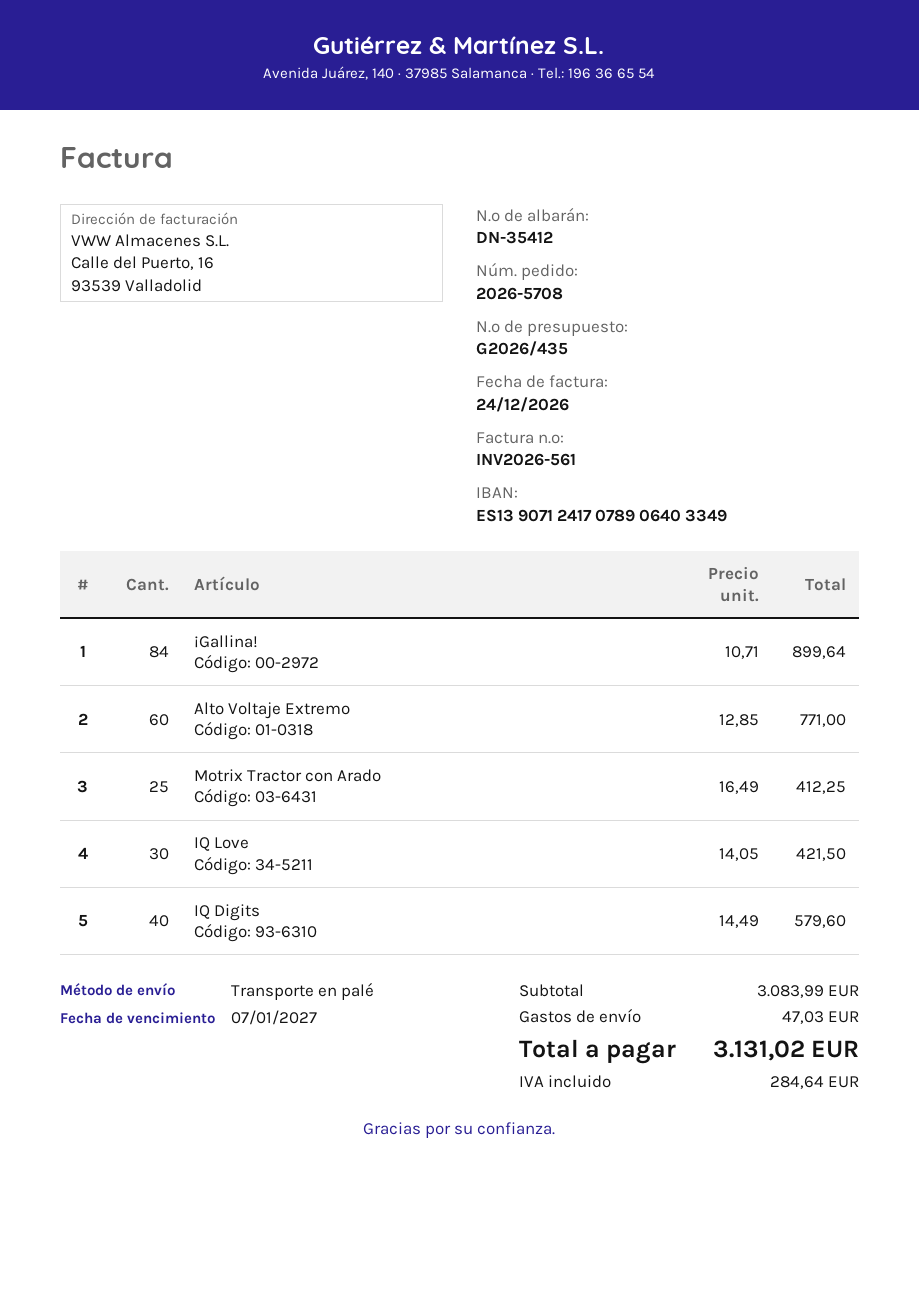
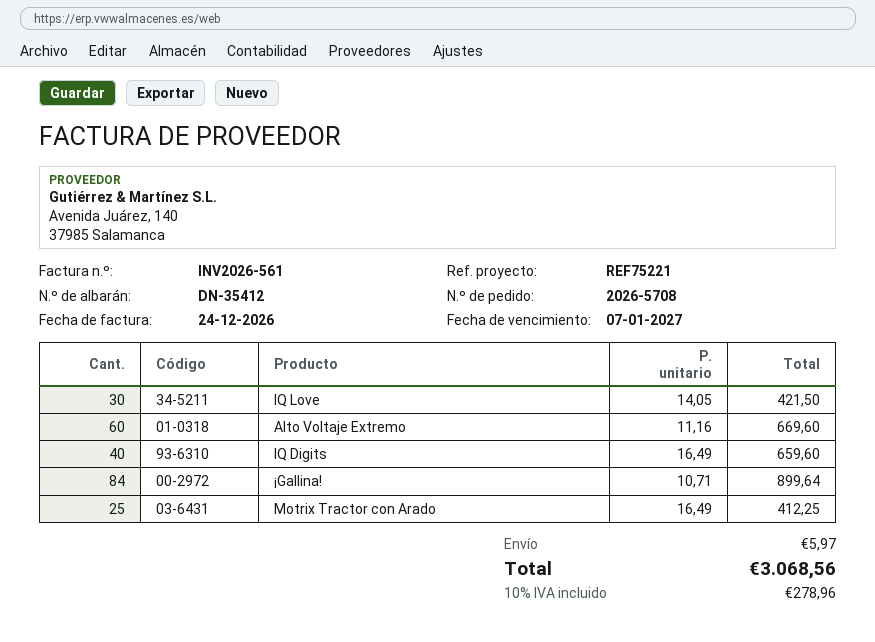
Alto Voltaje Extremo: 60 x 12.85 = 771.00 -> 60 x 11.16 = 669.60
IQ Digits: 40 x 14.49 = 579.60 -> 40 x 16.49 = 659.60
shipping: 47.03 -> 5.97
tax: 284.64 -> 278.96
total: 3131.02 -> 3068.56

